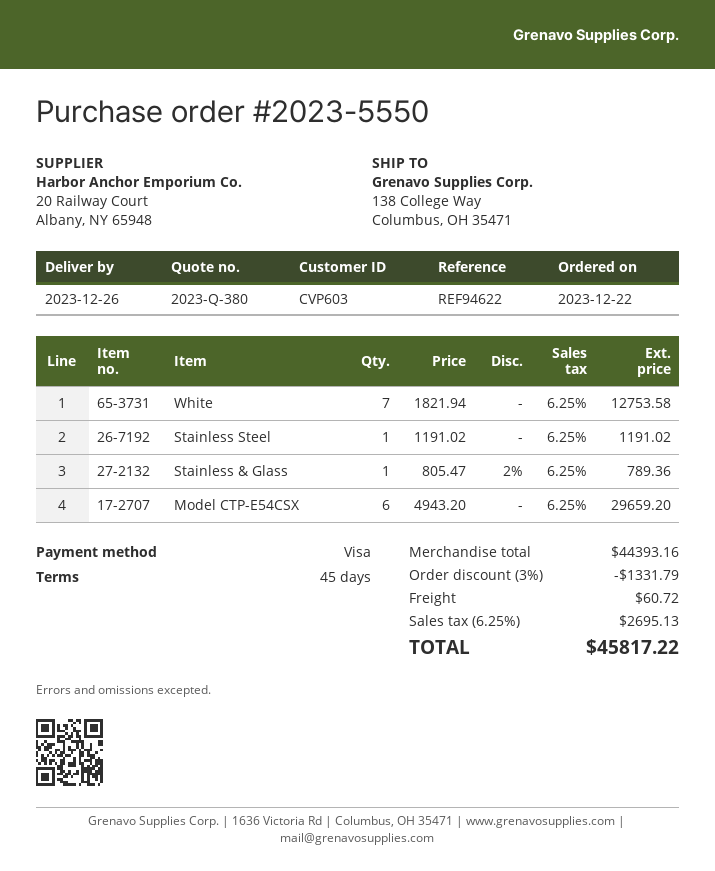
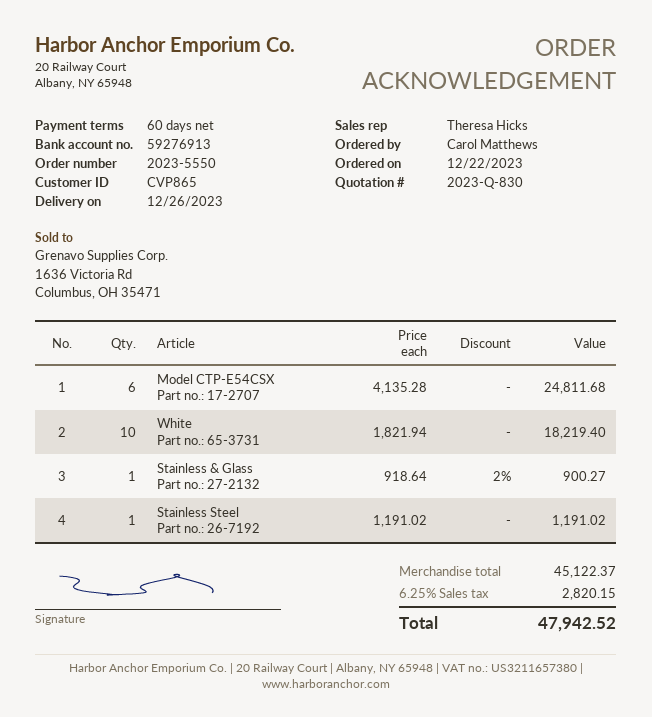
quote number: 2023-Q-380 -> 2023-Q-830
payment terms: 45 days -> 60 days
customer number: CVP603 -> CVP865
White: 7 x 1821.94 = 12753.58 -> 10 x 1821.94 = 18219.40
Stainless & Glass: 1 x 805.47 - 2% = 789.36 -> 1 x 918.64 - 2% = 900.27
Model CTP-E54CSX: 6 x 4943.20 = 29659.20 -> 6 x 4135.28 = 24811.68
subtotal: 44393.16 -> 45122.37
discount: 3% = 1331.79 -> none
shipping: 60.72 -> none
tax: 6.25% = 2695.13 -> 6.25% = 2820.15
total: 45817.22 -> 47942.52

